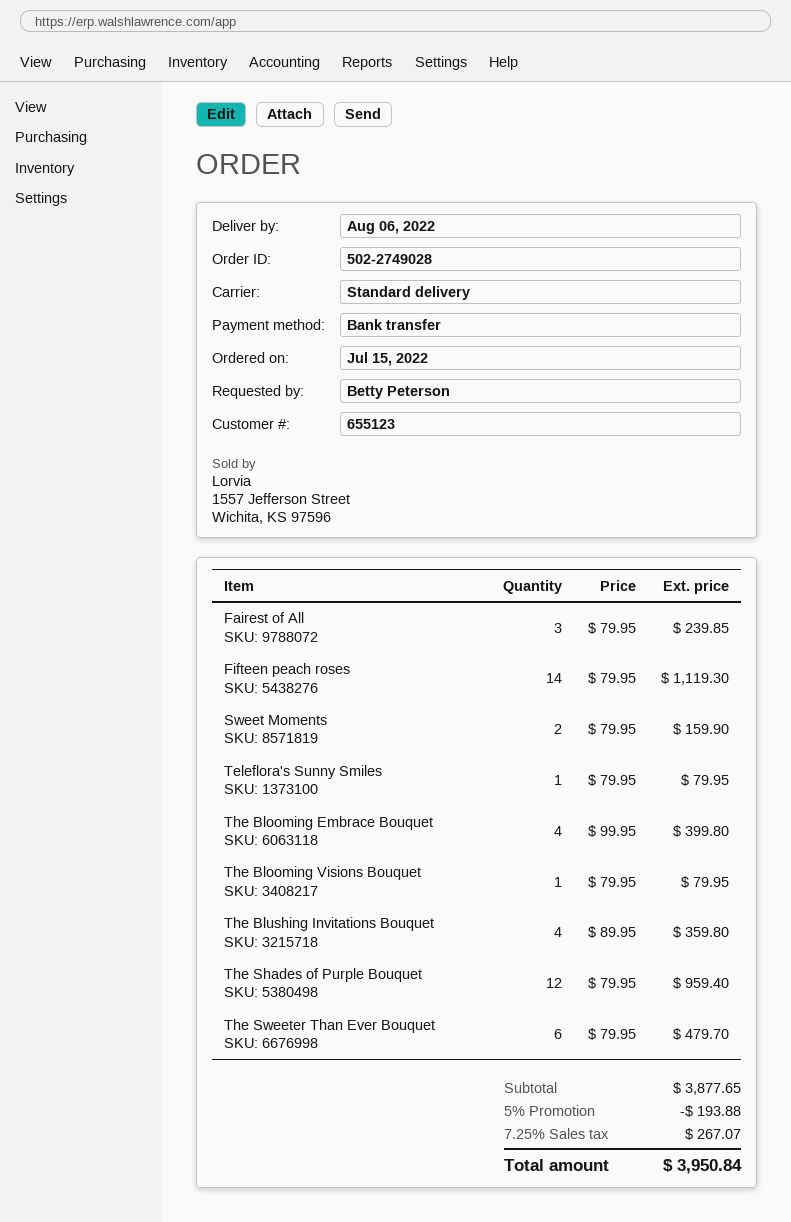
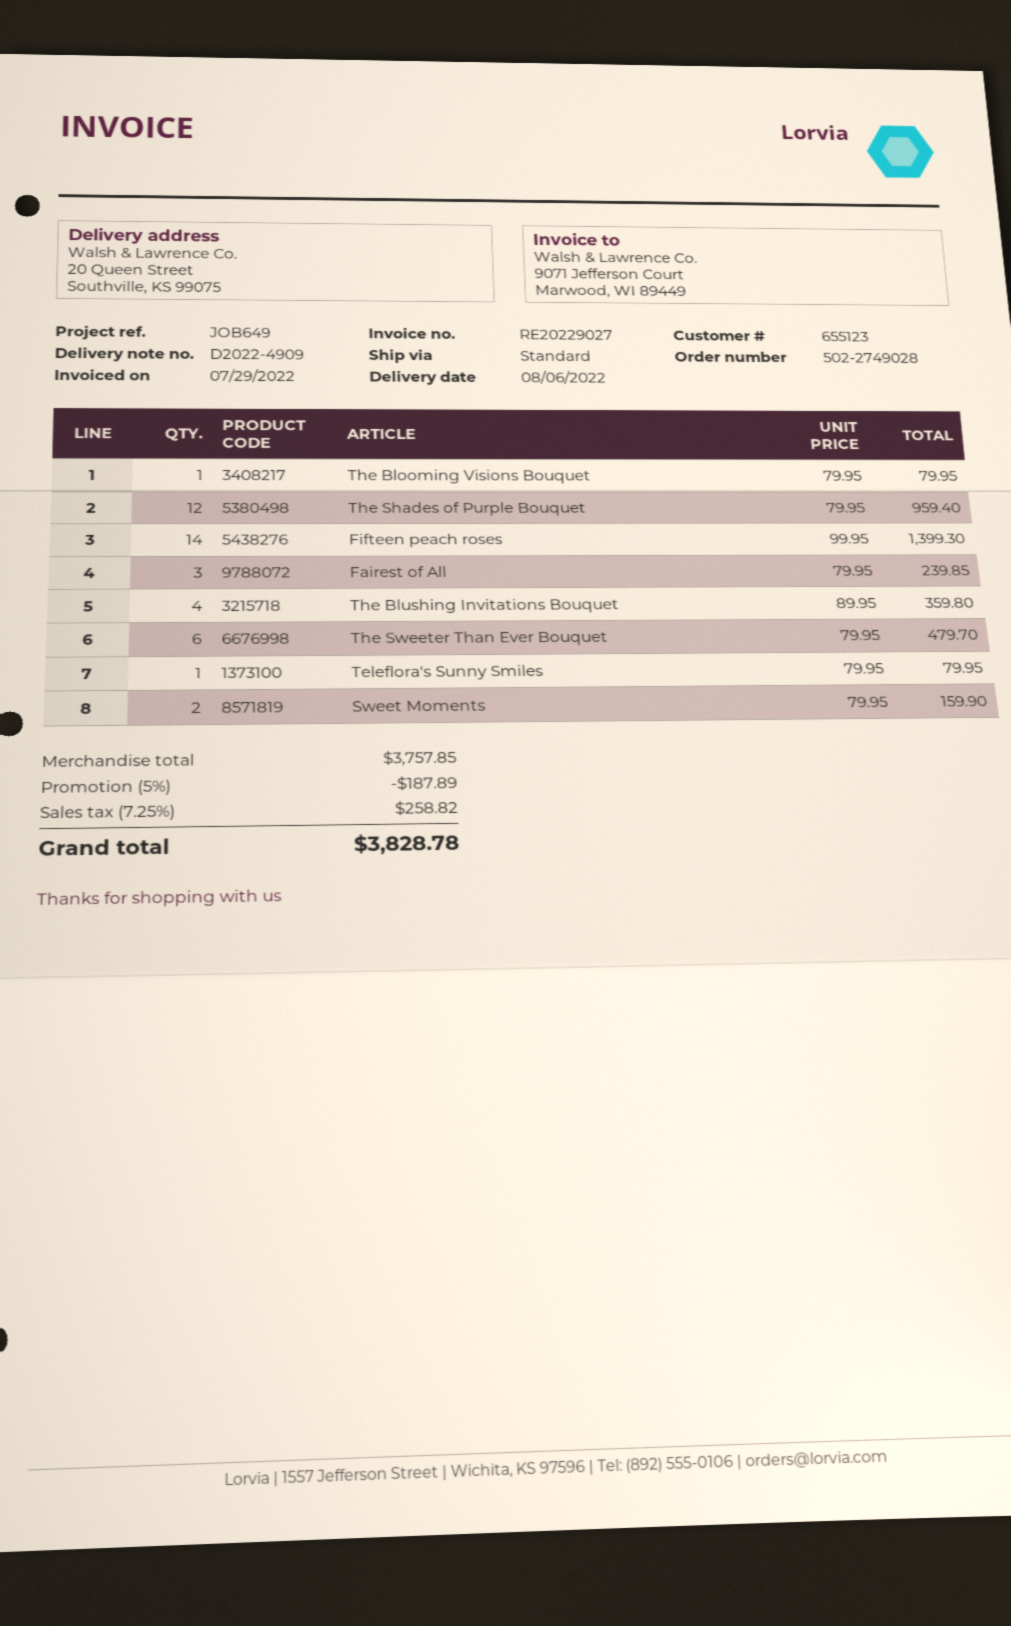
Fifteen peach roses: 14 x 79.95 = 1119.30 -> 14 x 99.95 = 1399.30
The Blooming Embrace Bouquet: 4 x 99.95 = 399.80 -> none
subtotal: 3877.65 -> 3757.85
discount: 5% = 193.88 -> 5% = 187.89
tax: 7.25% = 267.07 -> 7.25% = 258.82
total: 3950.84 -> 3828.78

